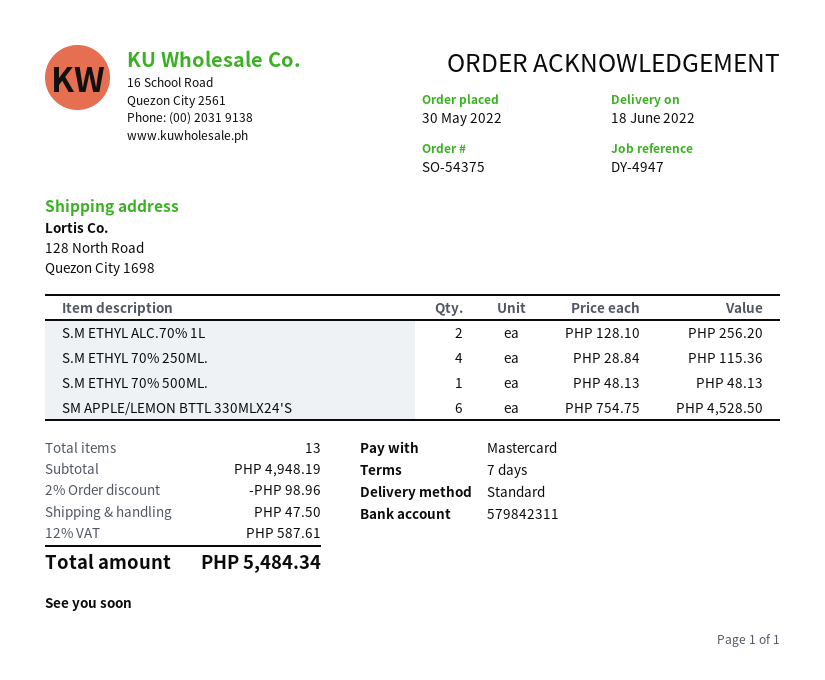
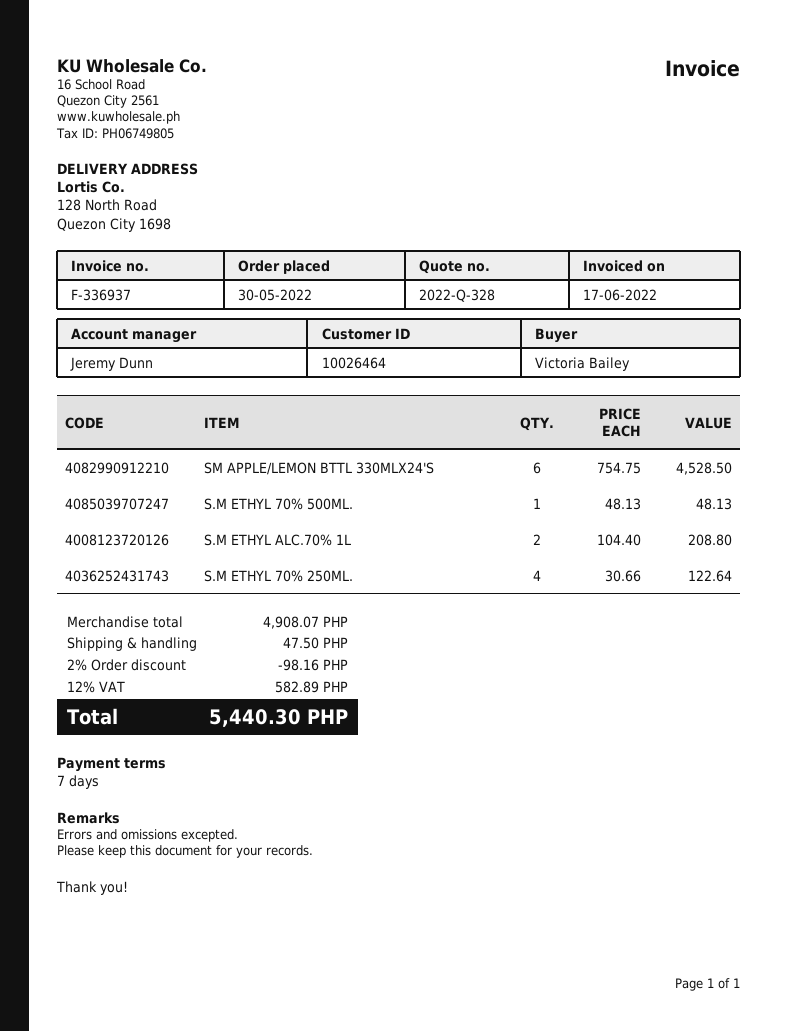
S.M ETHYL ALC.70% 1L: 2 x 128.10 = 256.20 -> 2 x 104.40 = 208.80
S.M ETHYL 70% 250ML.: 4 x 28.84 = 115.36 -> 4 x 30.66 = 122.64
subtotal: 4948.19 -> 4908.07
discount: 2% = 98.96 -> 2% = 98.16
tax: 12% = 587.61 -> 12% = 582.89
total: 5484.34 -> 5440.30

